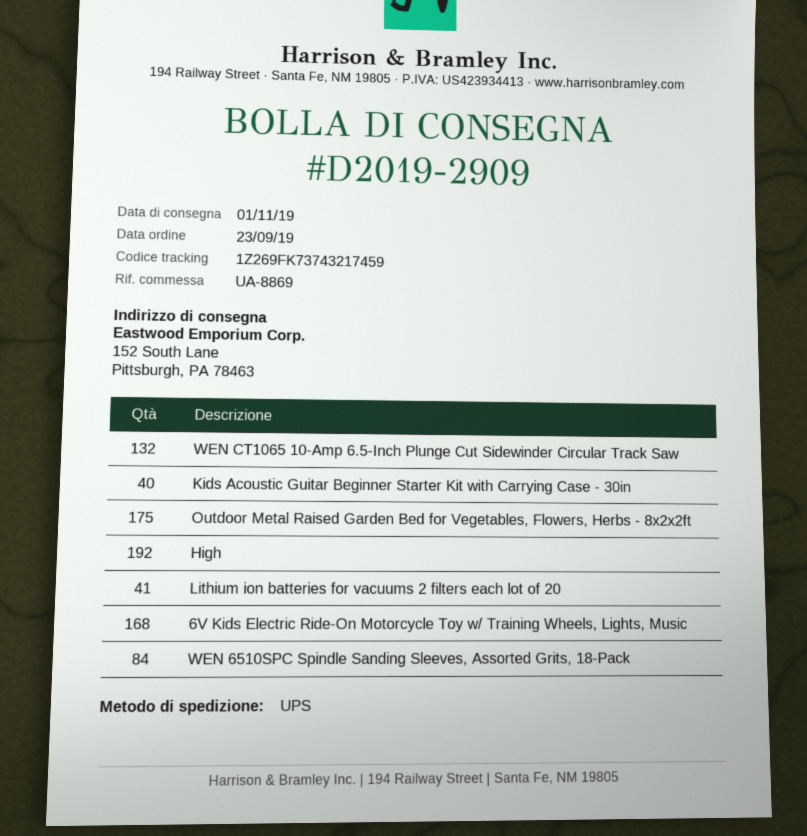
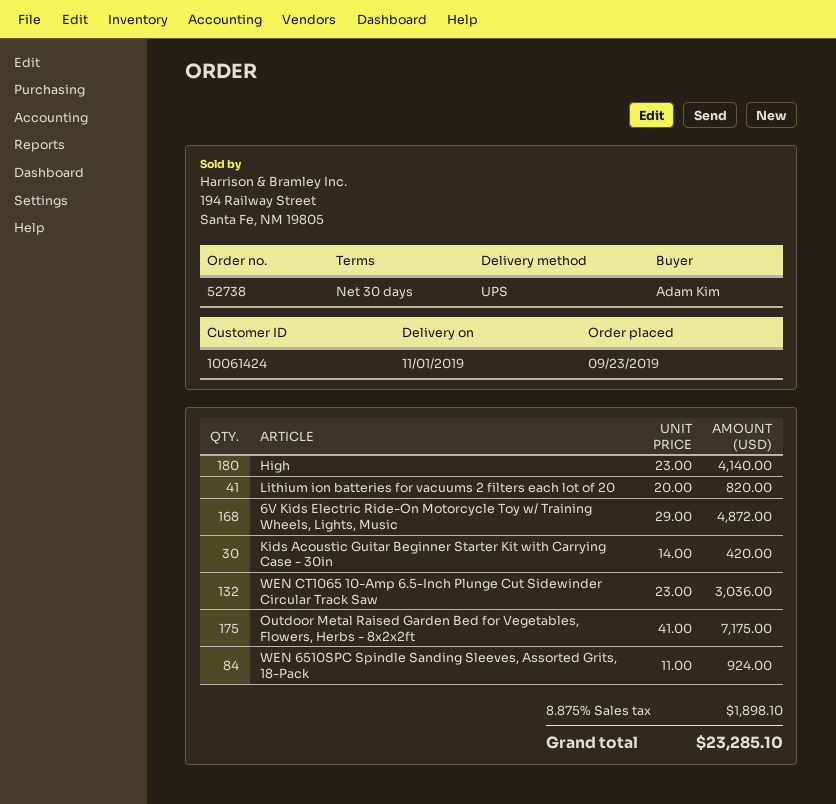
Kids Acoustic Guitar Beginner Starter Kit with Carrying Case - 30in: 40 -> 30
High: 192 -> 180

